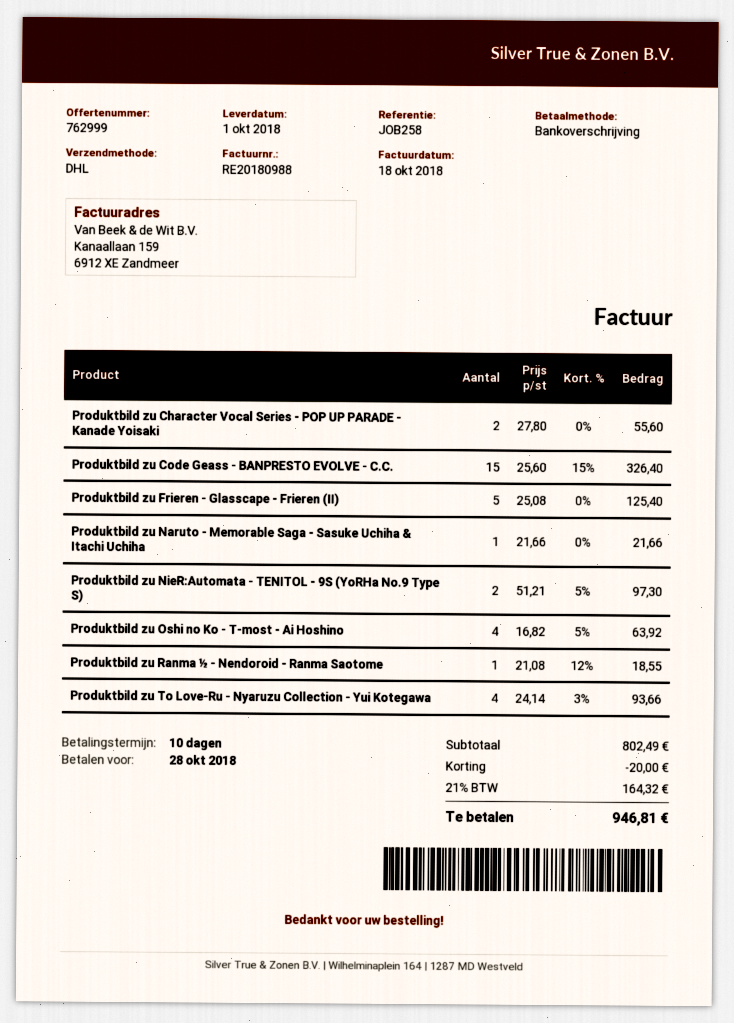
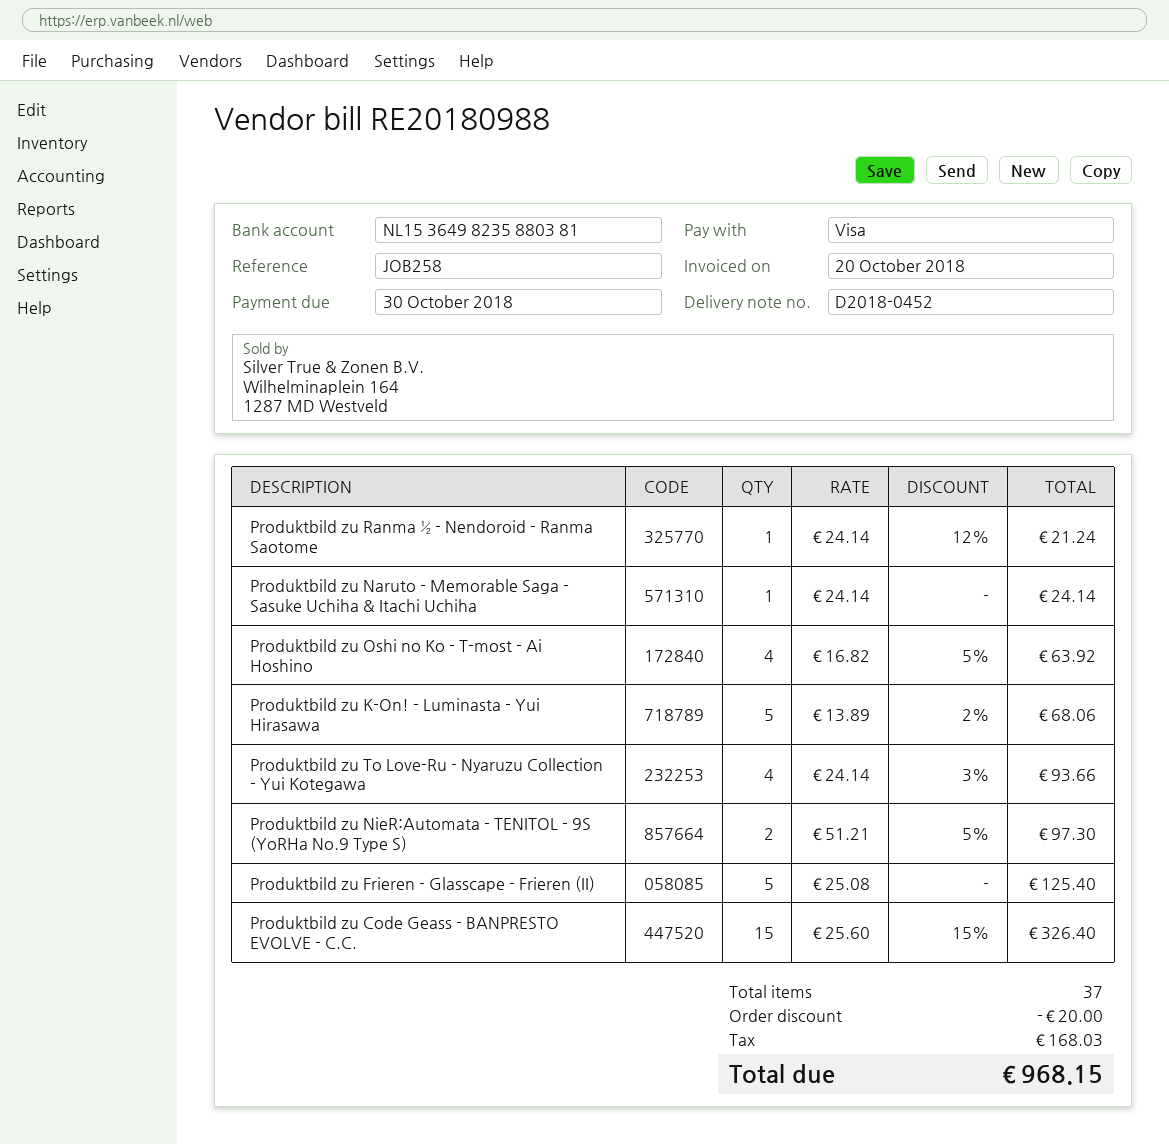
invoice date: 2018-10-18 -> 2018-10-20
due date: 2018-10-28 -> 2018-10-30
payment method: bank transfer -> Visa
Produktbild zu Character Vocal Series - POP UP PARADE - Kanade Yoisaki: 2 x 27.80 = 55.60 -> none
Produktbild zu Naruto - Memorable Saga - Sasuke Uchiha & Itachi Uchiha: 1 x 21.66 = 21.66 -> 1 x 24.14 = 24.14
Produktbild zu Ranma ½ - Nendoroid - Ranma Saotome: 1 x 21.08 - 12% = 18.55 -> 1 x 24.14 - 12% = 21.24
Produktbild zu K-On! - Luminasta - Yui Hirasawa: none -> 5 x 13.89 - 2% = 68.06
tax: 164.32 -> 168.03
total: 946.81 -> 968.15

